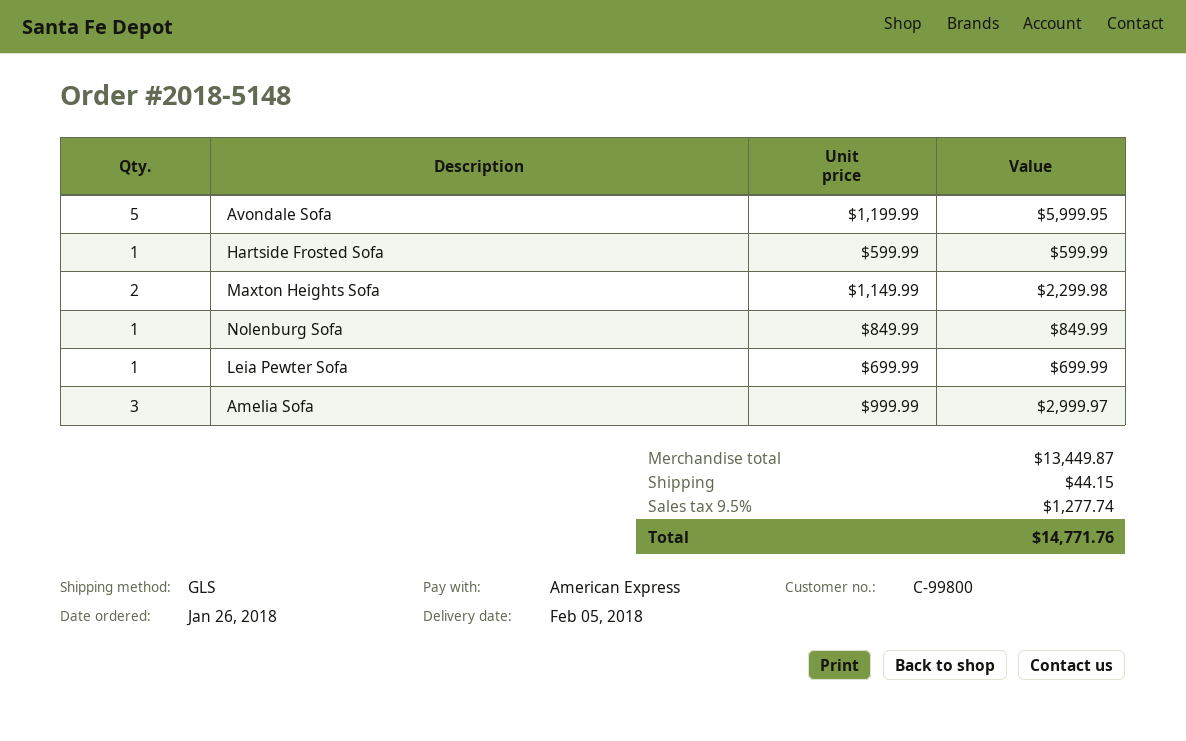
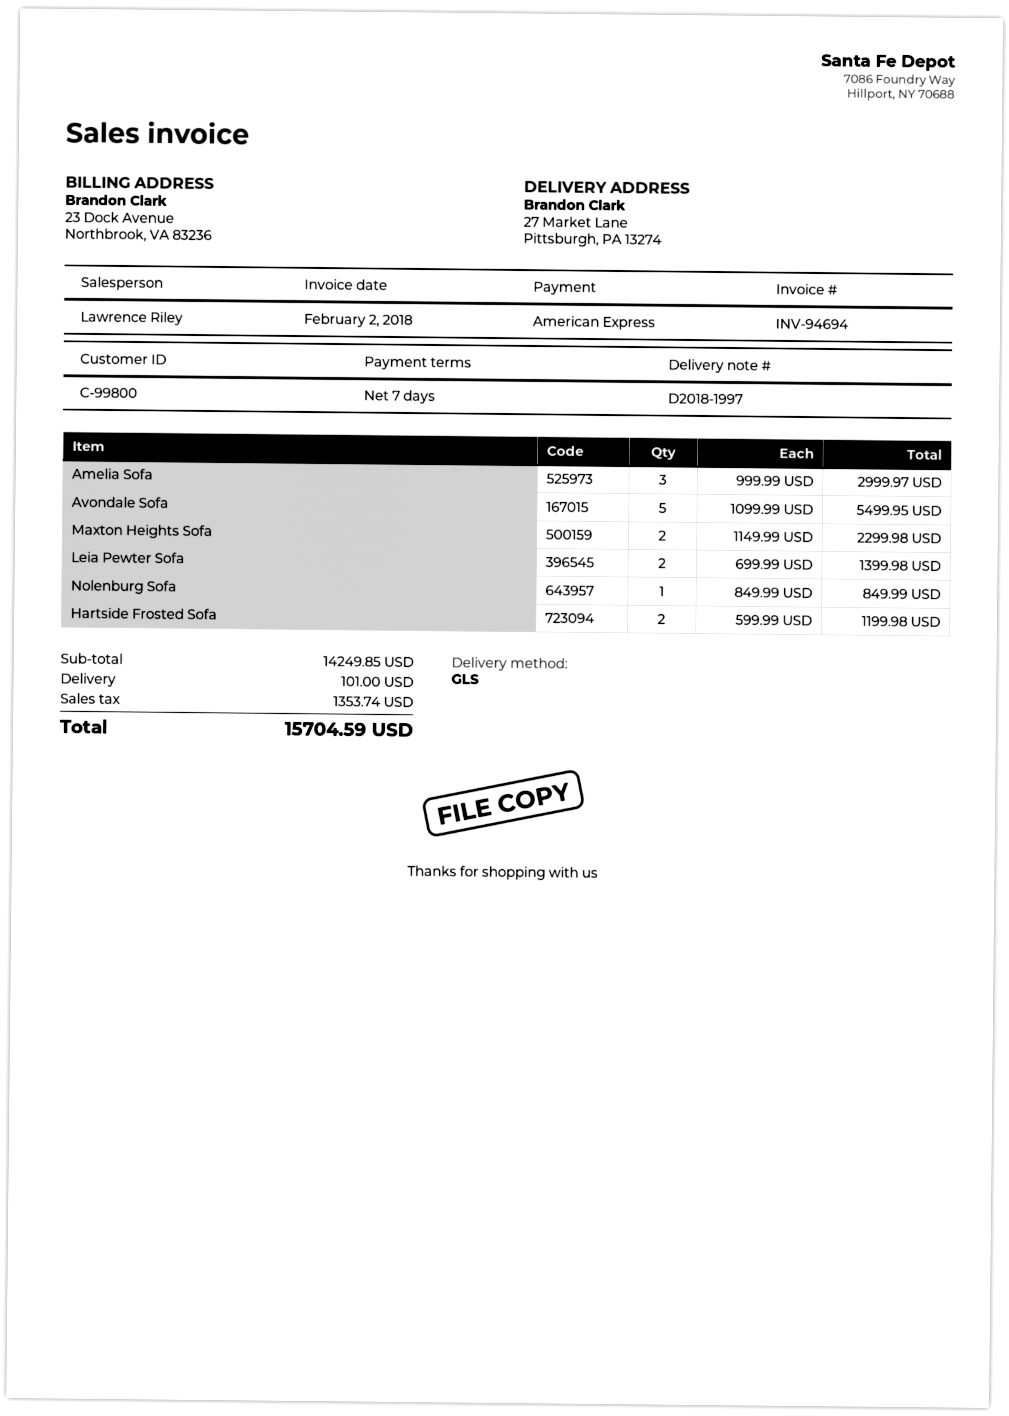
Avondale Sofa: 5 x 1199.99 = 5999.95 -> 5 x 1099.99 = 5499.95
Hartside Frosted Sofa: 1 x 599.99 = 599.99 -> 2 x 599.99 = 1199.98
Leia Pewter Sofa: 1 x 699.99 = 699.99 -> 2 x 699.99 = 1399.98
subtotal: 13449.87 -> 14249.85
shipping: 44.15 -> 101.00
tax: 1277.74 -> 1353.74
total: 14771.76 -> 15704.59

